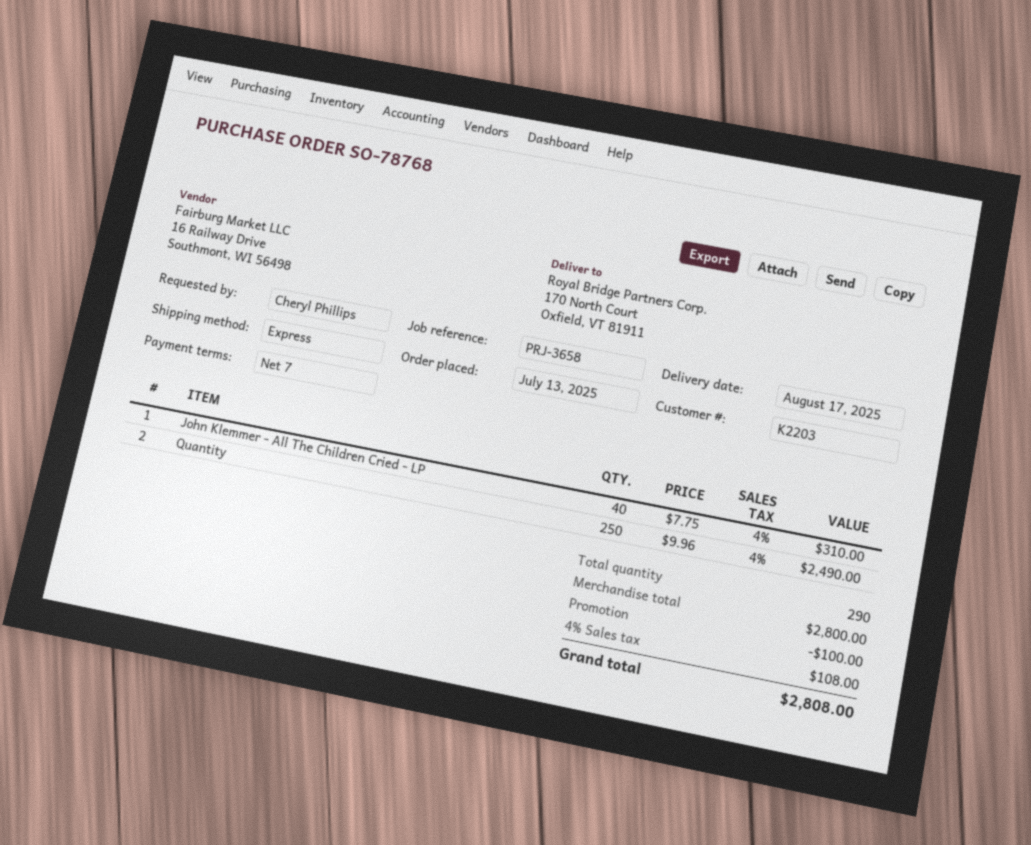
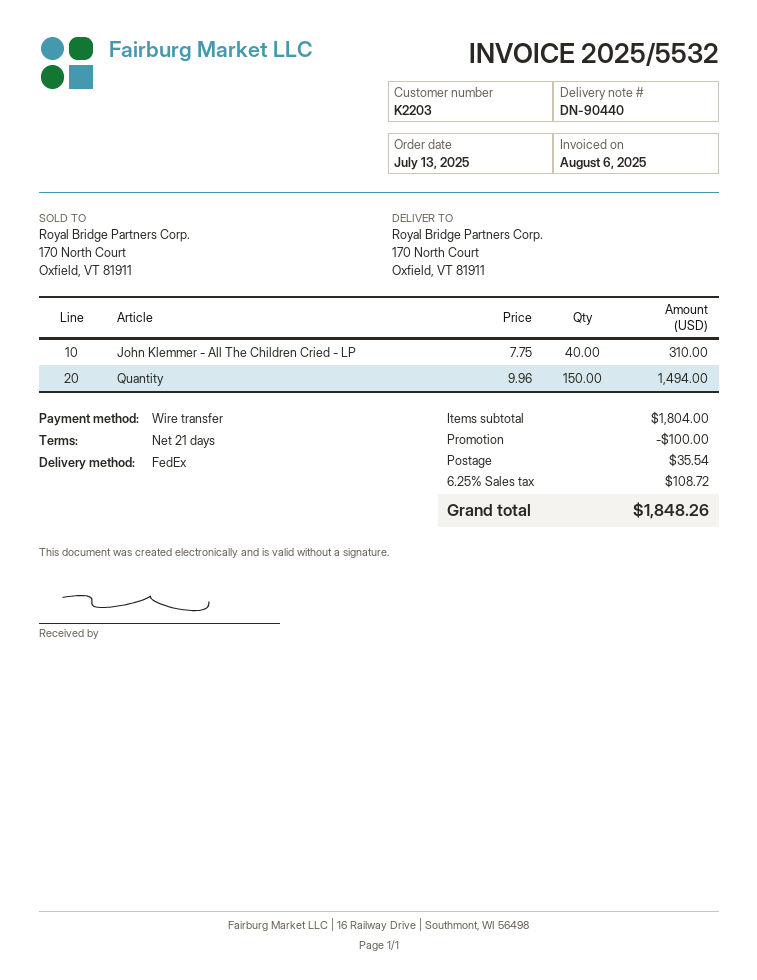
payment terms: 7 days -> 21 days
shipping method: express -> FedEx
Quantity: 250 x 9.96 = 2490.00 -> 150 x 9.96 = 1494.00
subtotal: 2800.00 -> 1804.00
shipping: none -> 35.54
tax: 4% = 108.00 -> 6.25% = 108.72
total: 2808.00 -> 1848.26

